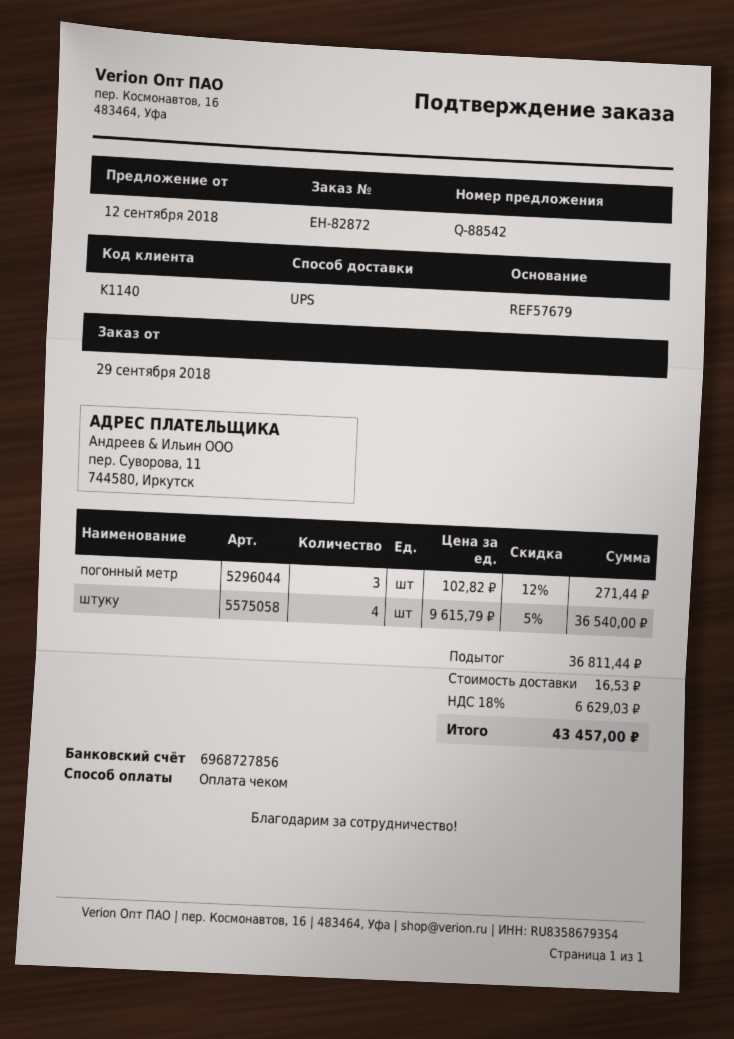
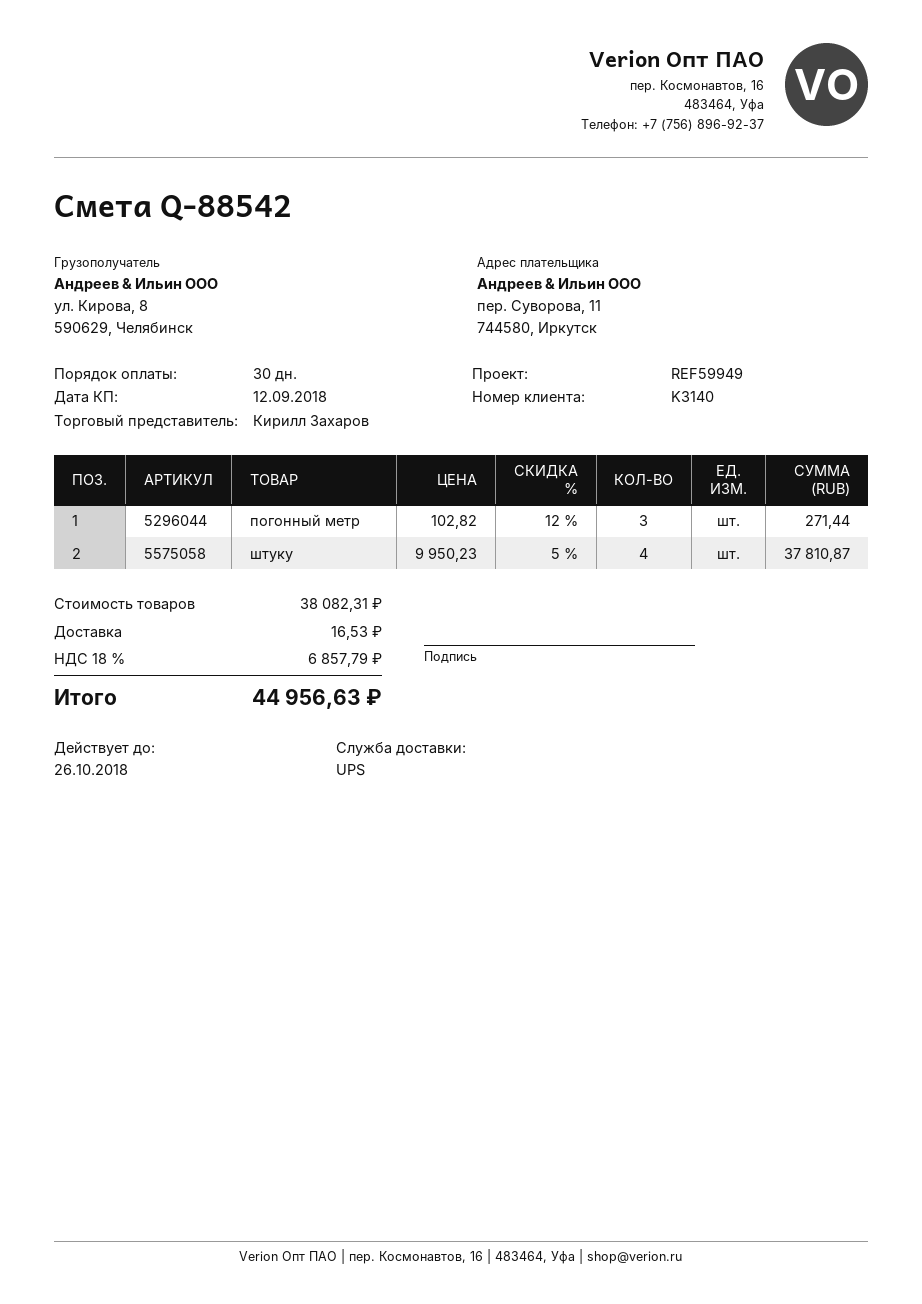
customer number: K1140 -> K3140
reference: REF57679 -> REF59949
штуку: 4 x 9615.79 - 5% = 36540.00 -> 4 x 9950.23 - 5% = 37810.87
subtotal: 36811.44 -> 38082.31
tax: 18% = 6629.03 -> 18% = 6857.79
total: 43457.00 -> 44956.63

